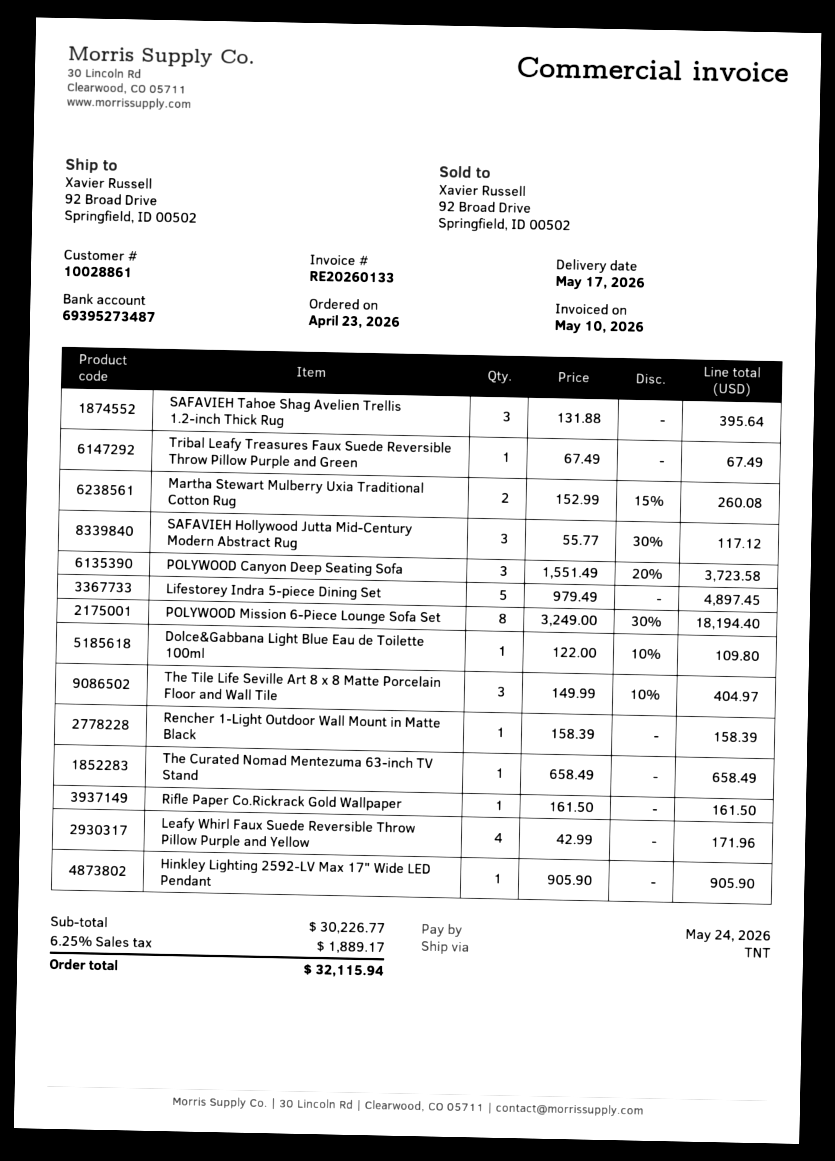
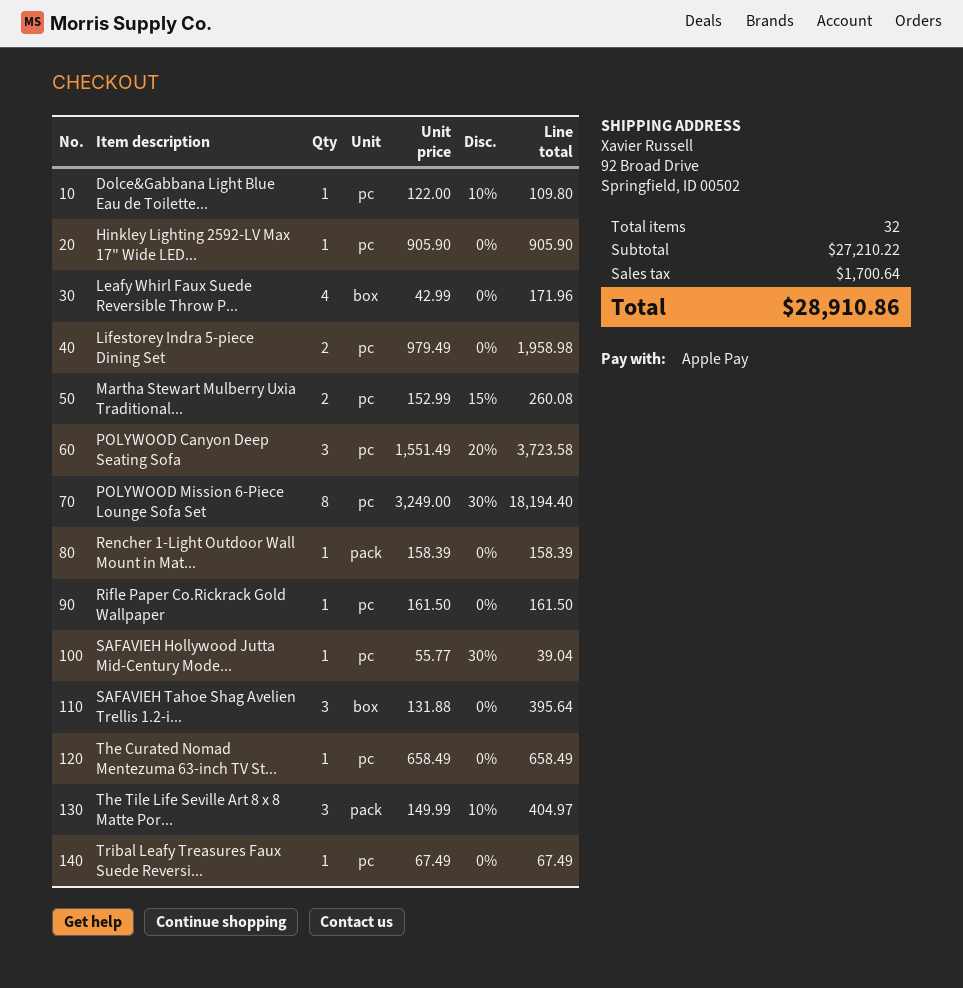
SAFAVIEH Hollywood Jutta Mid-Century Modern Abstract Rug: 3 x 55.77 - 30% = 117.12 -> 1 x 55.77 - 30% = 39.04
Lifestorey Indra 5-piece Dining Set: 5 x 979.49 = 4897.45 -> 2 x 979.49 = 1958.98
subtotal: 30226.77 -> 27210.22
tax: 1889.17 -> 1700.64
total: 32115.94 -> 28910.86

